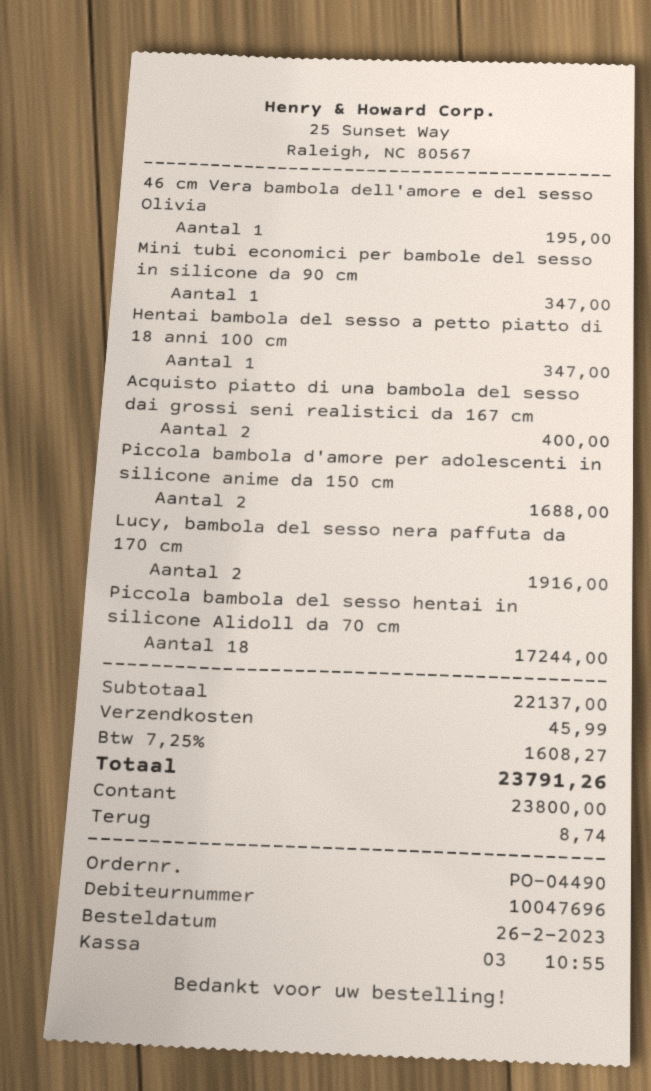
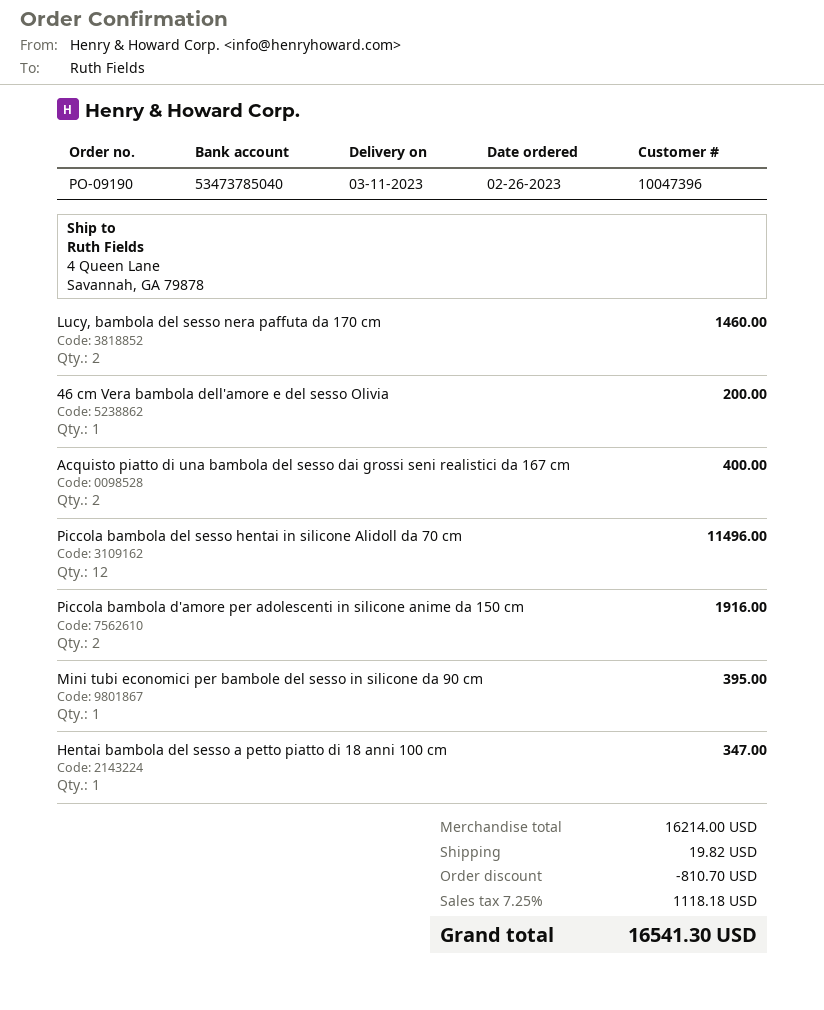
order number: PO-04490 -> PO-09190
customer number: 10047696 -> 10047396
46 cm Vera bambola dell'amore e del sesso Olivia: 1 for 195.00 -> 1 for 200.00
Mini tubi economici per bambole del sesso in silicone da 90 cm: 1 for 347.00 -> 1 for 395.00
Piccola bambola d'amore per adolescenti in silicone anime da 150 cm: 2 for 1688.00 -> 2 for 1916.00
Lucy, bambola del sesso nera paffuta da 170 cm: 2 for 1916.00 -> 2 for 1460.00
Piccola bambola del sesso hentai in silicone Alidoll da 70 cm: 18 for 17244.00 -> 12 for 11496.00
subtotal: 22137.00 -> 16214.00
discount: none -> 810.70
shipping: 45.99 -> 19.82
tax: 7.25% = 1608.27 -> 7.25% = 1118.18
total: 23791.26 -> 16541.30

